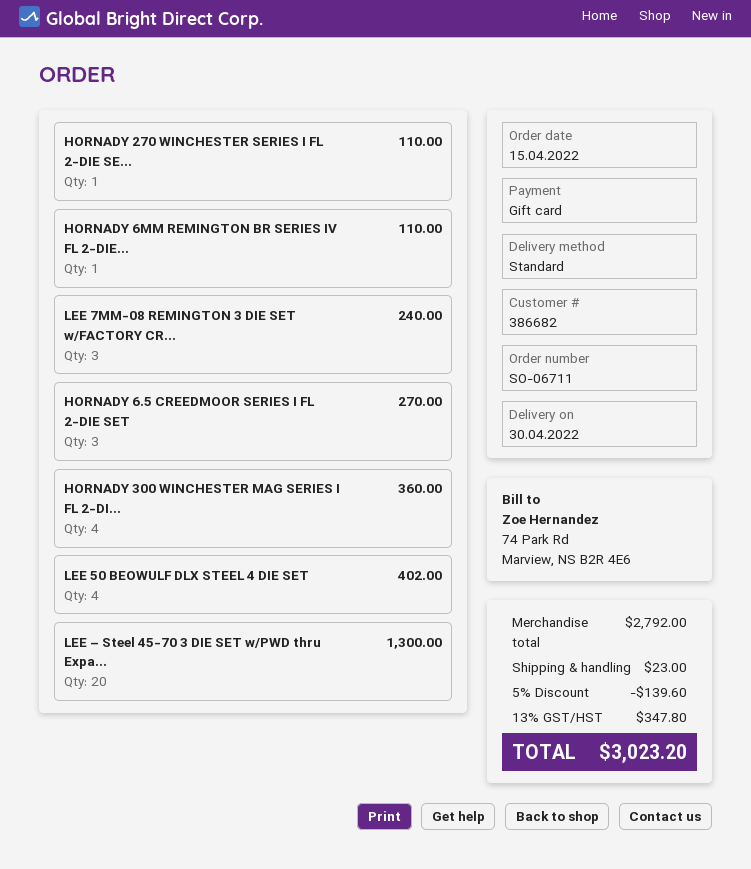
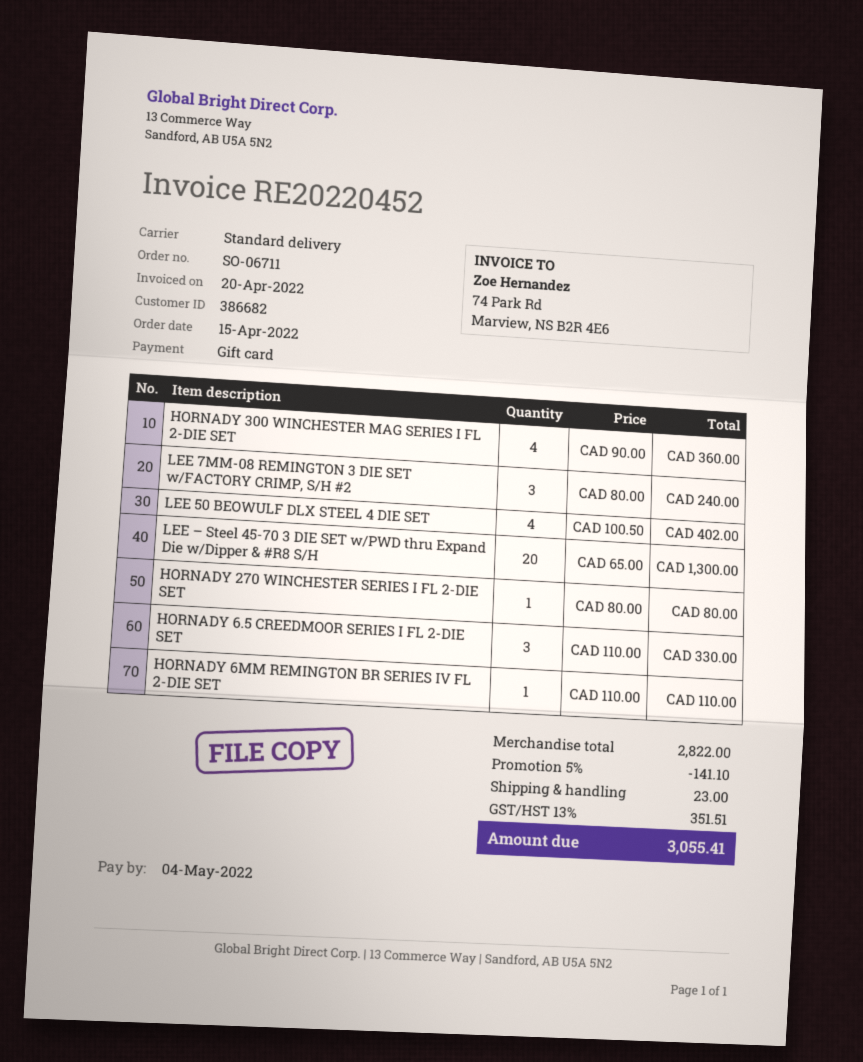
HORNADY 270 WINCHESTER SERIES I FL 2-DIE SE...: 1 for 110.00 -> 1 for 80.00
HORNADY 6.5 CREEDMOOR SERIES I FL 2-DIE SET: 3 for 270.00 -> 3 for 330.00
subtotal: 2792.00 -> 2822.00
discount: 5% = 139.60 -> 5% = 141.10
tax: 13% = 347.80 -> 13% = 351.51
total: 3023.20 -> 3055.41

